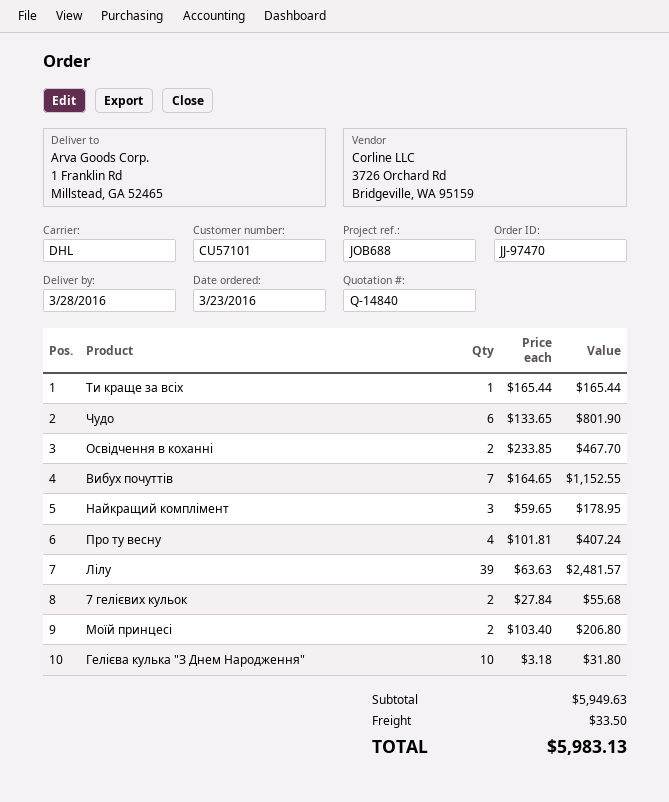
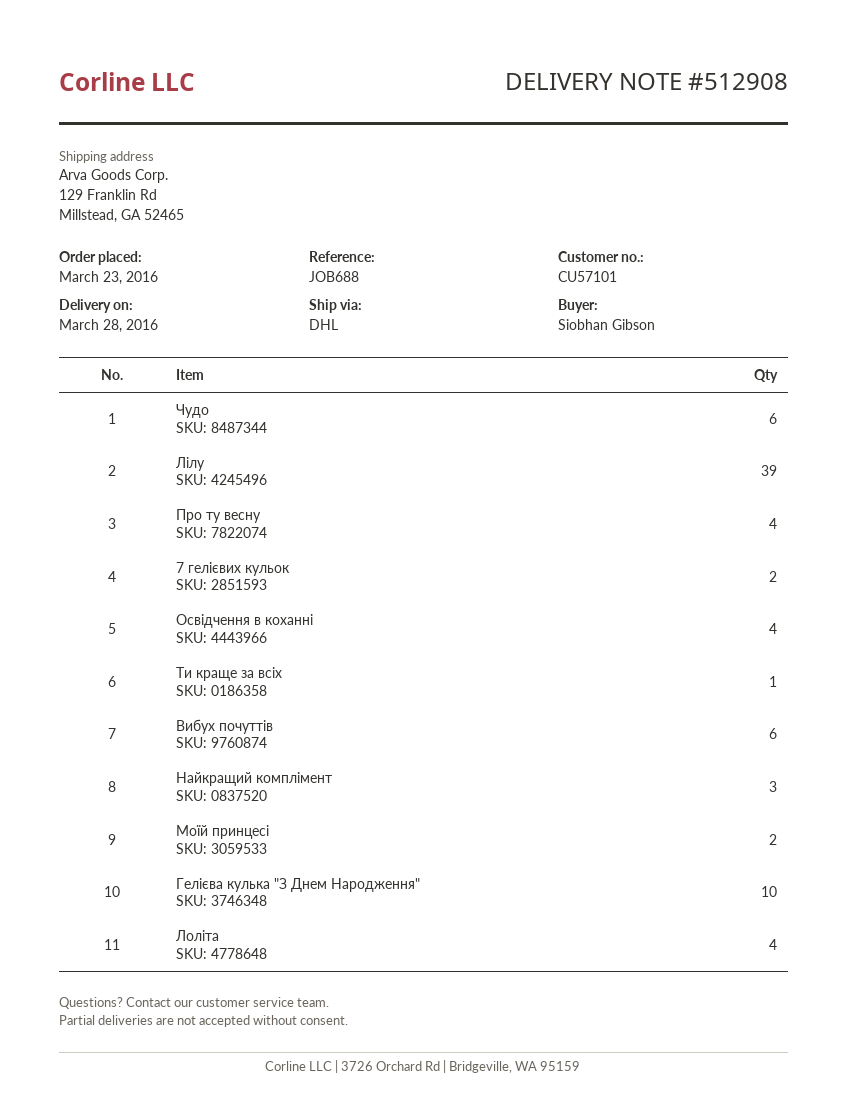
ship to: 1 Franklin Rd, Millstead, GA 52465 -> 129 Franklin Rd, Millstead, GA 52465
Освідчення в коханні: 2 -> 4
Вибух почуттів: 7 -> 6
Лоліта: none -> 4

